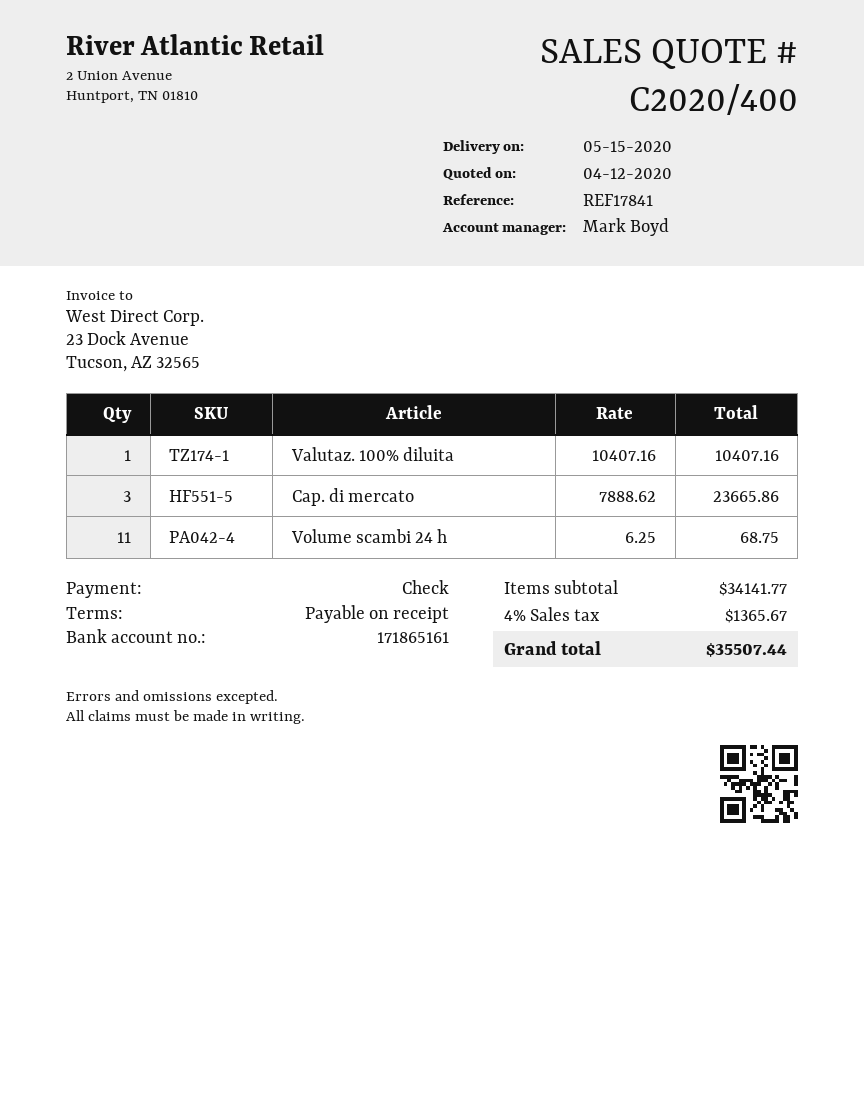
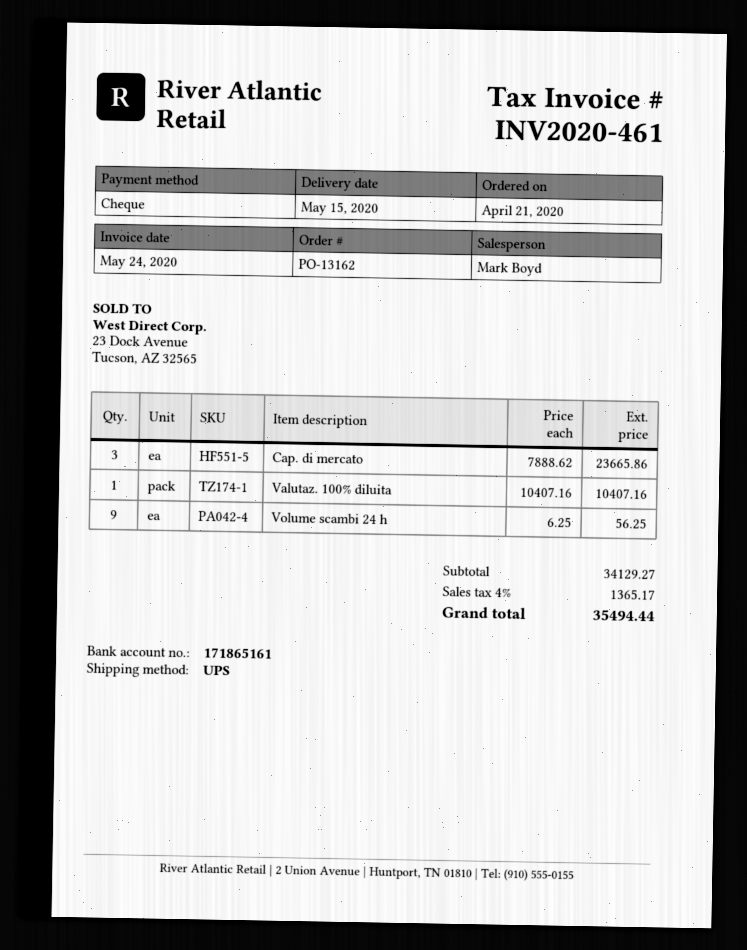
Volume scambi 24 h: 11 x 6.25 = 68.75 -> 9 x 6.25 = 56.25
subtotal: 34141.77 -> 34129.27
tax: 4% = 1365.67 -> 4% = 1365.17
total: 35507.44 -> 35494.44

